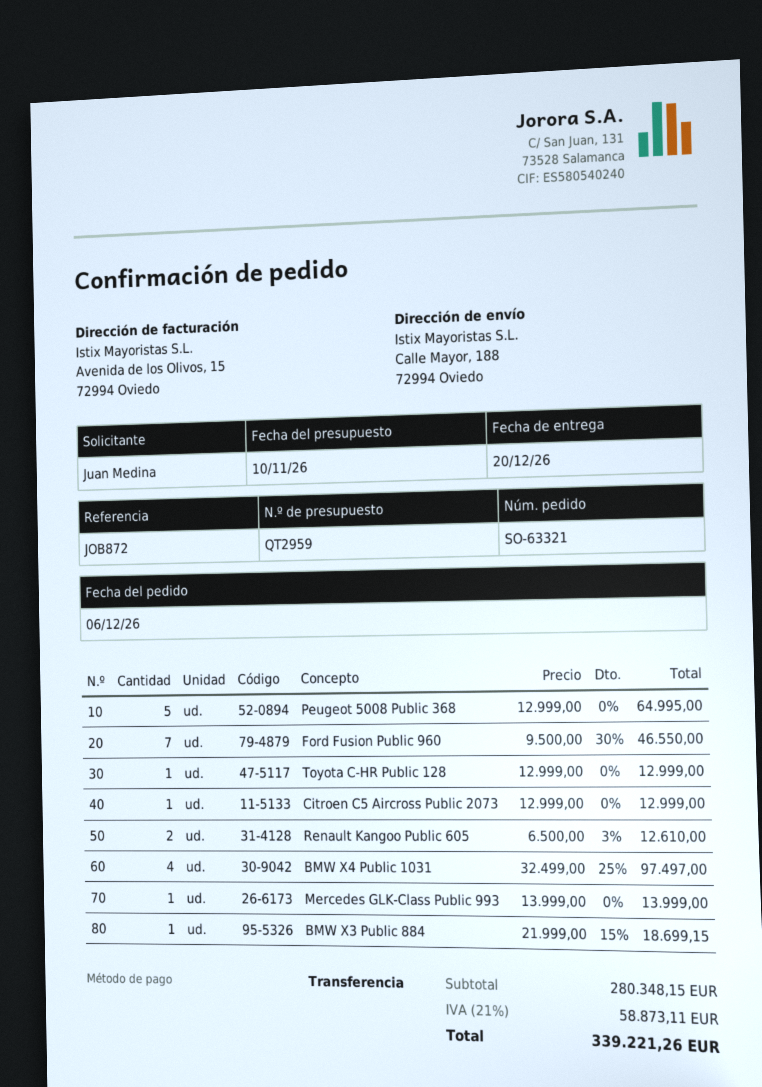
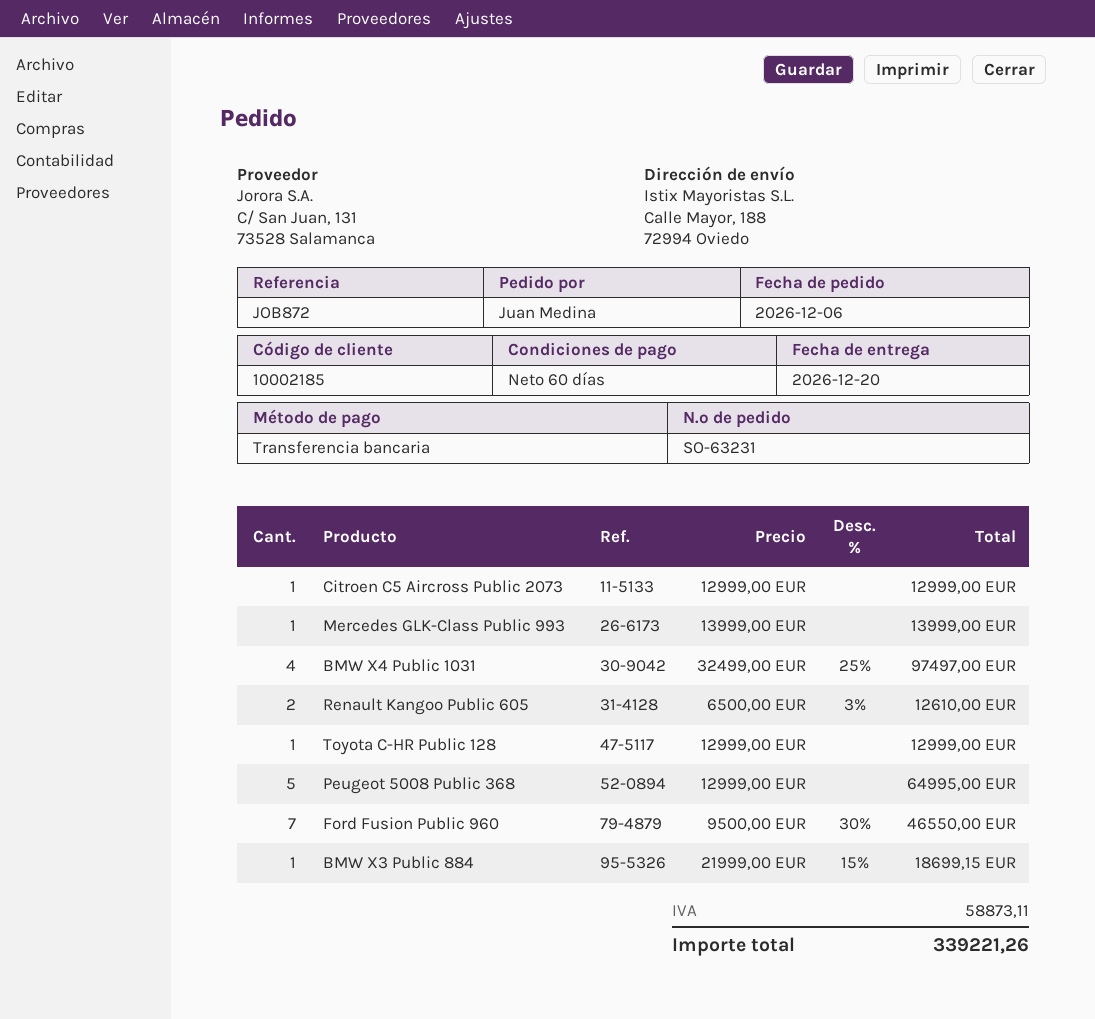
order number: SO-63321 -> SO-63231

